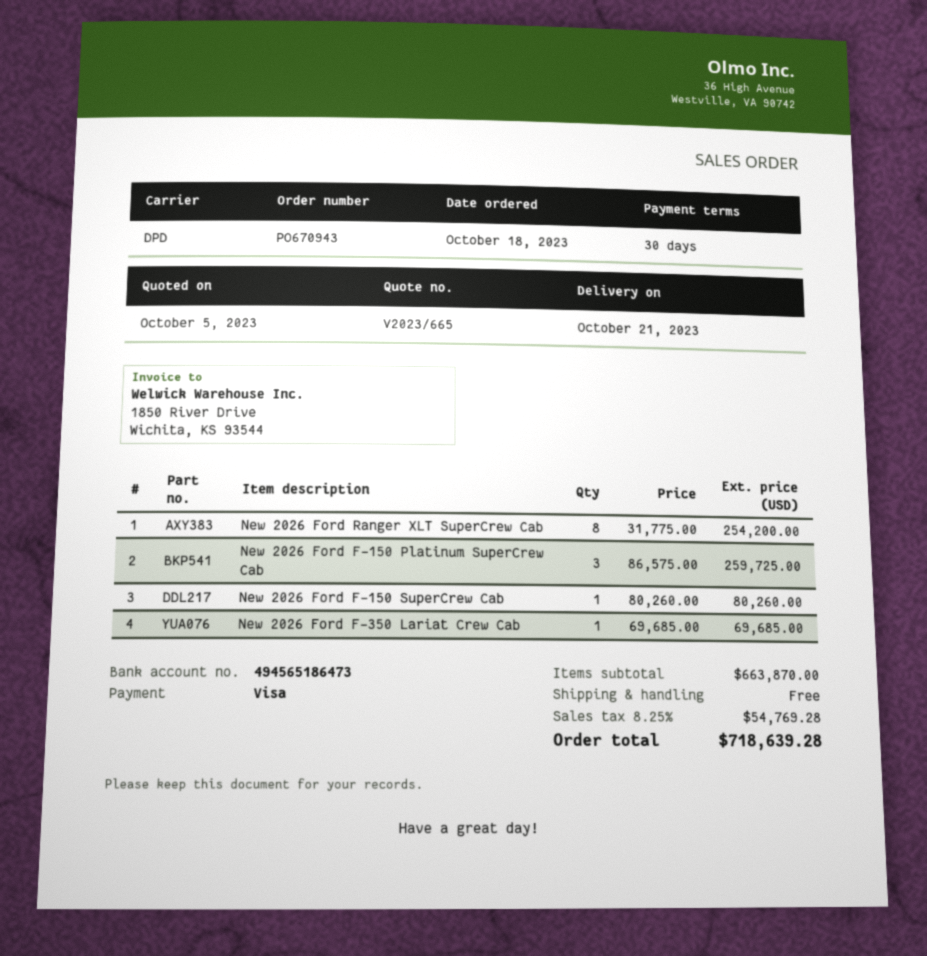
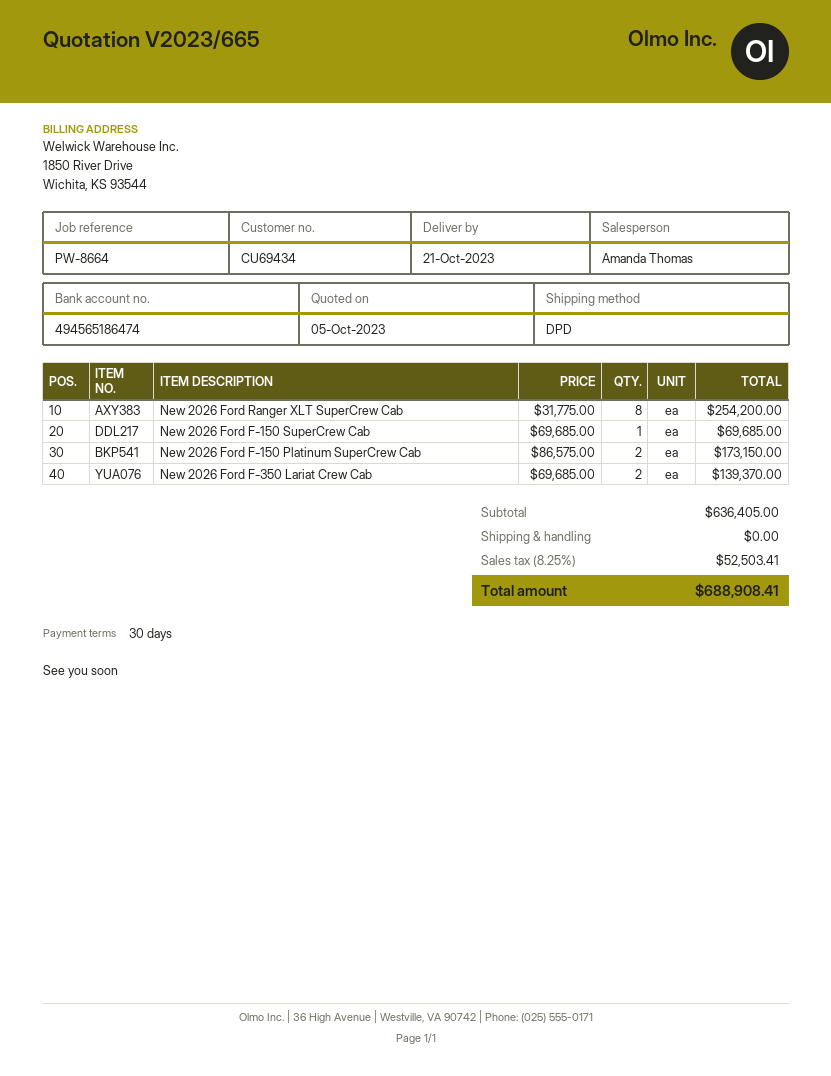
bank account: 494565186473 -> 494565186474
New 2026 Ford F-150 Platinum SuperCrew Cab: 3 x 86575.00 = 259725.00 -> 2 x 86575.00 = 173150.00
New 2026 Ford F-150 SuperCrew Cab: 1 x 80260.00 = 80260.00 -> 1 x 69685.00 = 69685.00
New 2026 Ford F-350 Lariat Crew Cab: 1 x 69685.00 = 69685.00 -> 2 x 69685.00 = 139370.00
subtotal: 663870.00 -> 636405.00
tax: 8.25% = 54769.28 -> 8.25% = 52503.41
total: 718639.28 -> 688908.41

